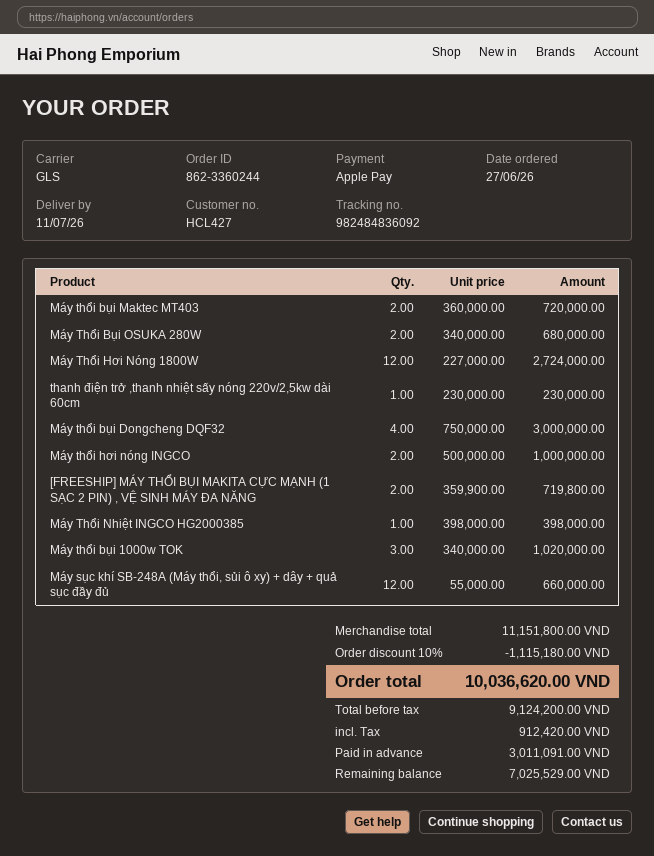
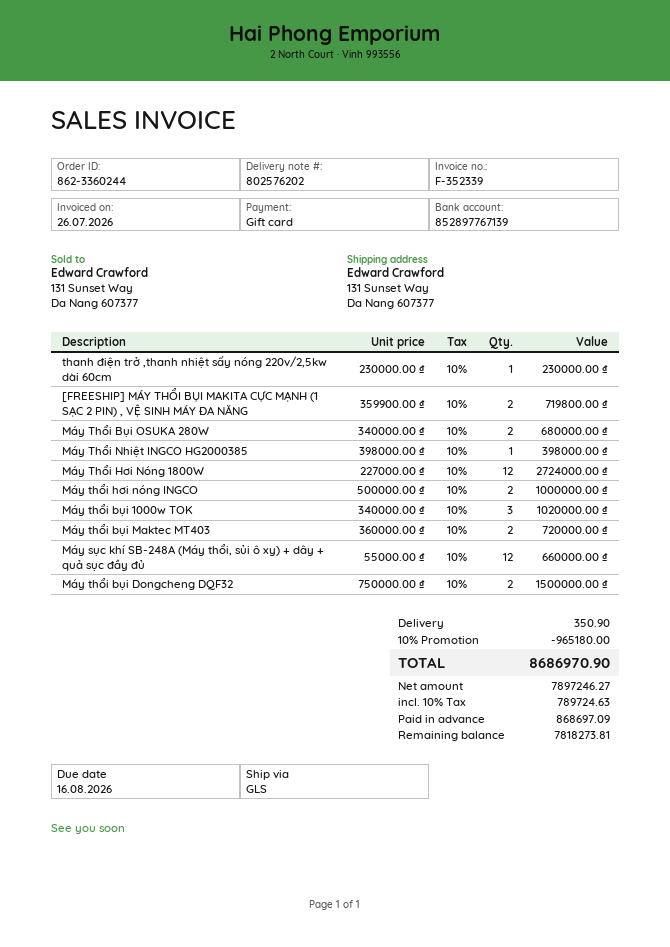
payment method: Apple Pay -> gift card
Máy thổi bụi Dongcheng DQF32: 4 x 750000.00 = 3000000.00 -> 2 x 750000.00 = 1500000.00
discount: 10% = 1115180.00 -> 10% = 965180.00
shipping: none -> 350.90
net: 9124200.00 -> 7897246.27
tax: 912420.00 -> 789724.63
total: 10036620.00 -> 8686970.90
deposit: 3011091.00 -> 868697.09
balance: 7025529.00 -> 7818273.81

